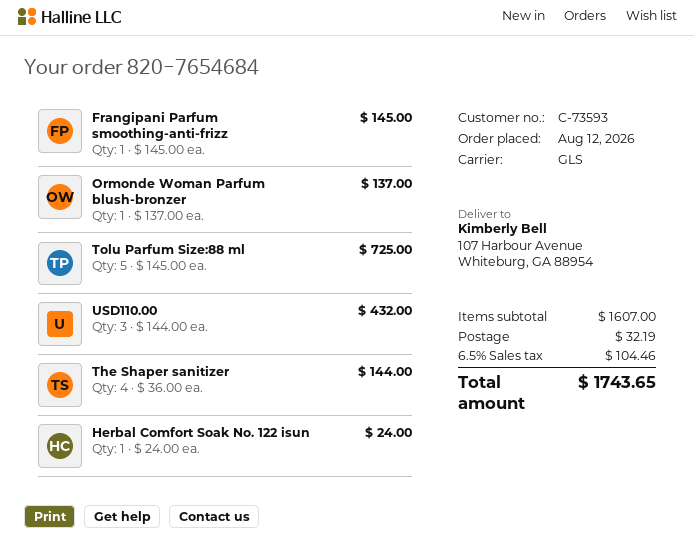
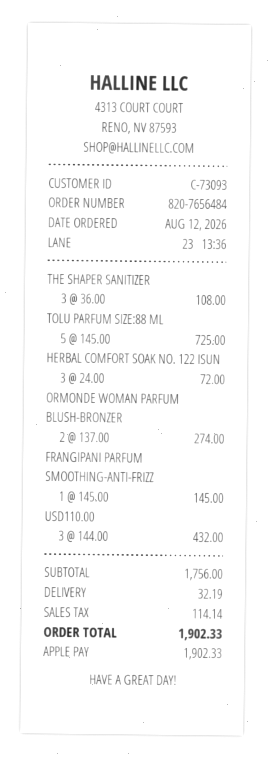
order number: 820-7654684 -> 820-7656484
customer number: C-73593 -> C-73093
Ormonde Woman Parfum blush-bronzer: 1 x 137.00 = 137.00 -> 2 x 137.00 = 274.00
The Shaper sanitizer: 4 x 36.00 = 144.00 -> 3 x 36.00 = 108.00
Herbal Comfort Soak No. 122 isun: 1 x 24.00 = 24.00 -> 3 x 24.00 = 72.00
subtotal: 1607.00 -> 1756.00
tax: 104.46 -> 114.14
total: 1743.65 -> 1902.33

